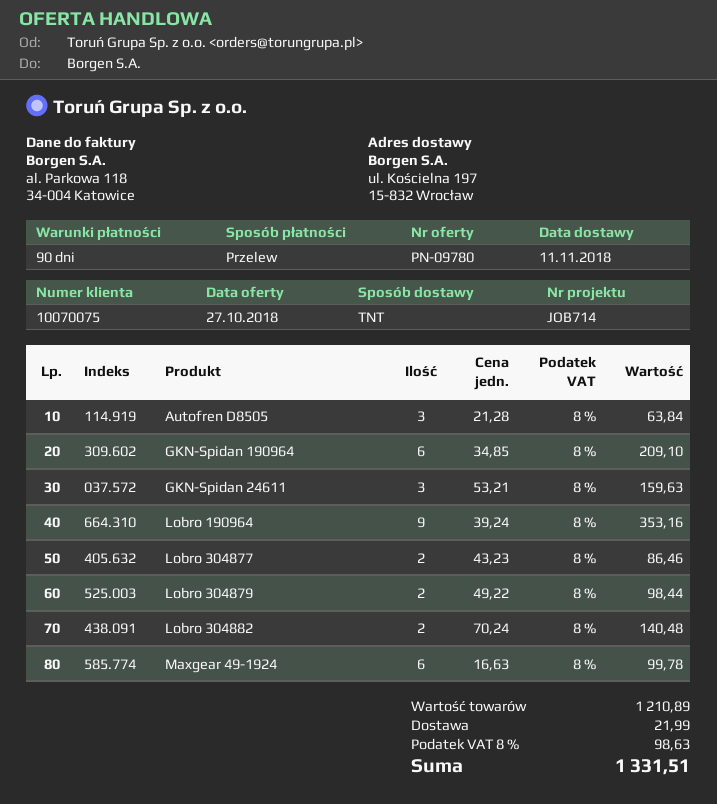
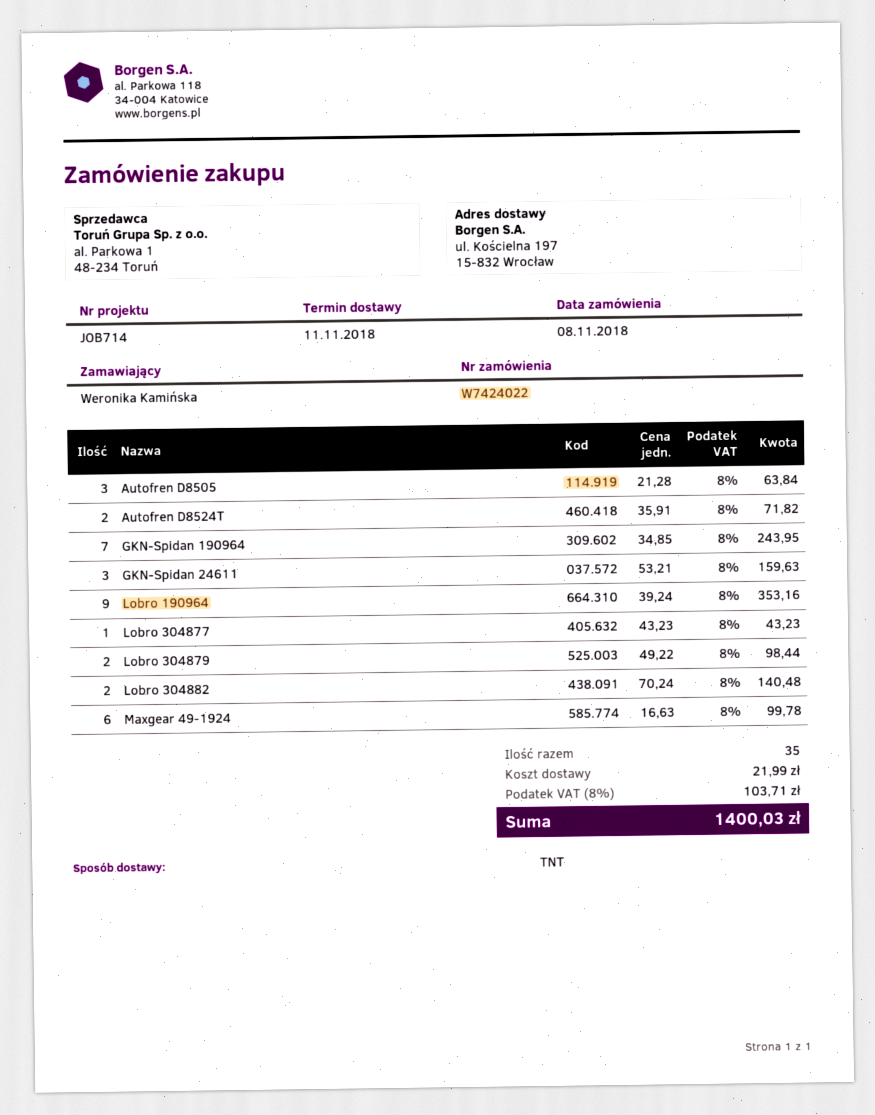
GKN-Spidan 190964: 6 x 34.85 = 209.10 -> 7 x 34.85 = 243.95
Lobro 304877: 2 x 43.23 = 86.46 -> 1 x 43.23 = 43.23
Autofren D8524T: none -> 2 x 35.91 = 71.82
tax: 8% = 98.63 -> 8% = 103.71
total: 1331.51 -> 1400.03

